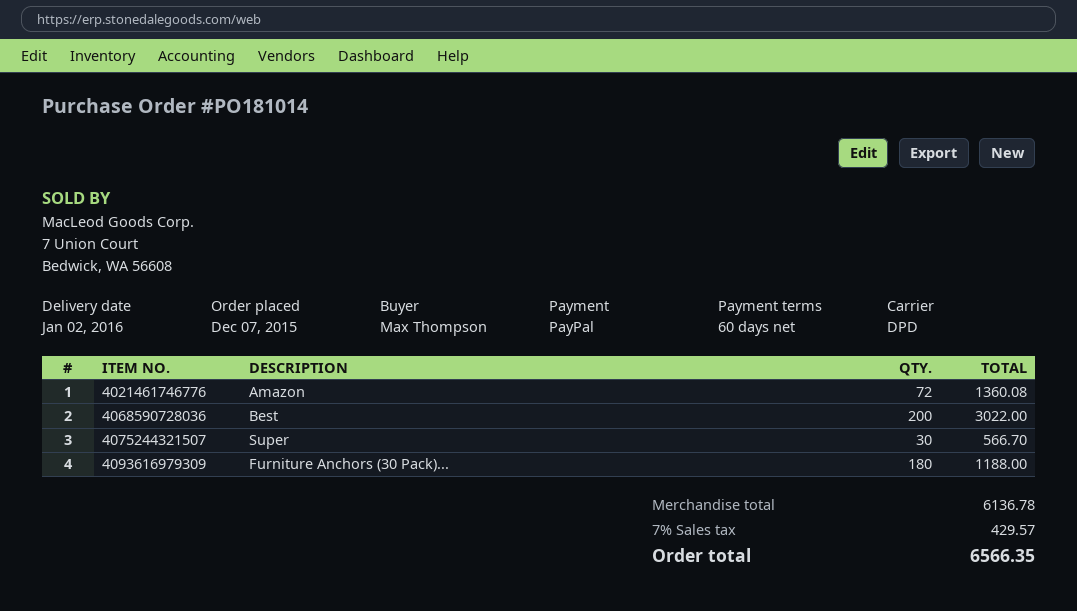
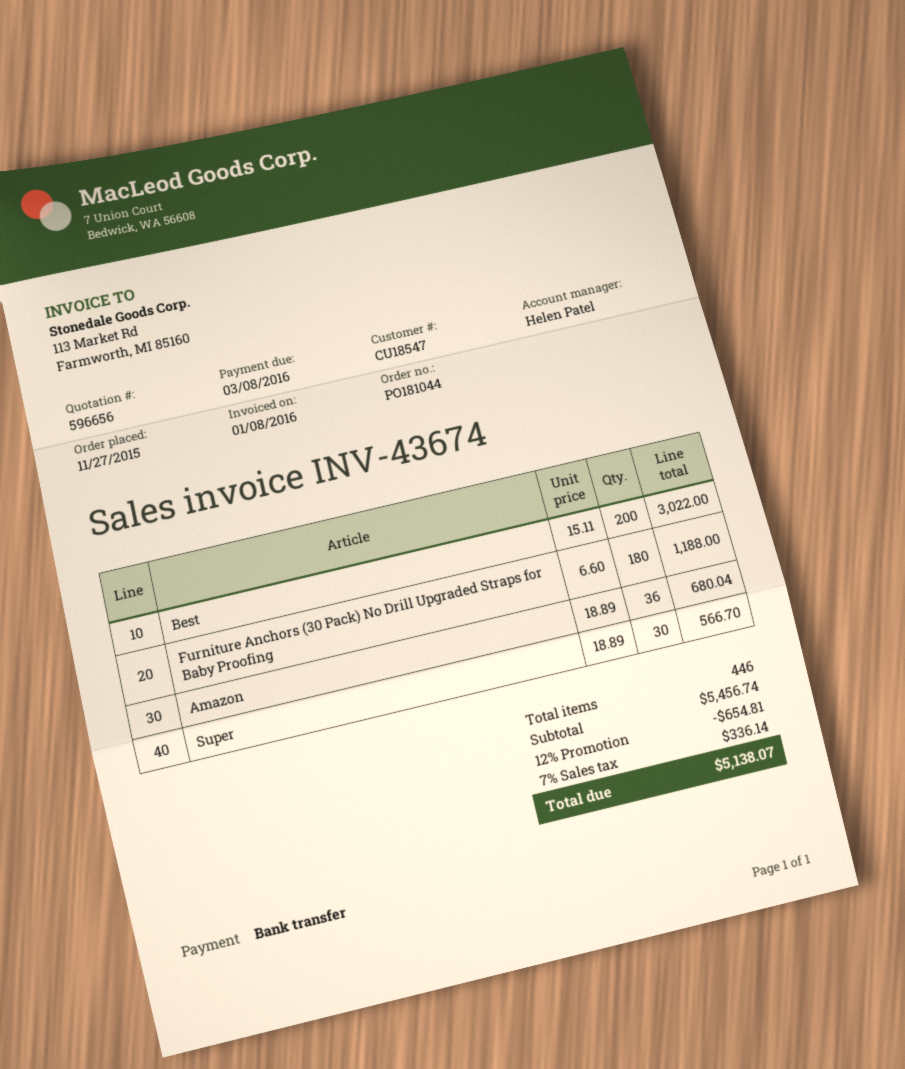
order number: PO181014 -> PO181044
order date: 2015-12-07 -> 2015-11-27
payment method: PayPal -> bank transfer
Amazon: 72 for 1360.08 -> 36 for 680.04
subtotal: 6136.78 -> 5456.74
discount: none -> 12% = 654.81
tax: 7% = 429.57 -> 7% = 336.14
total: 6566.35 -> 5138.07

